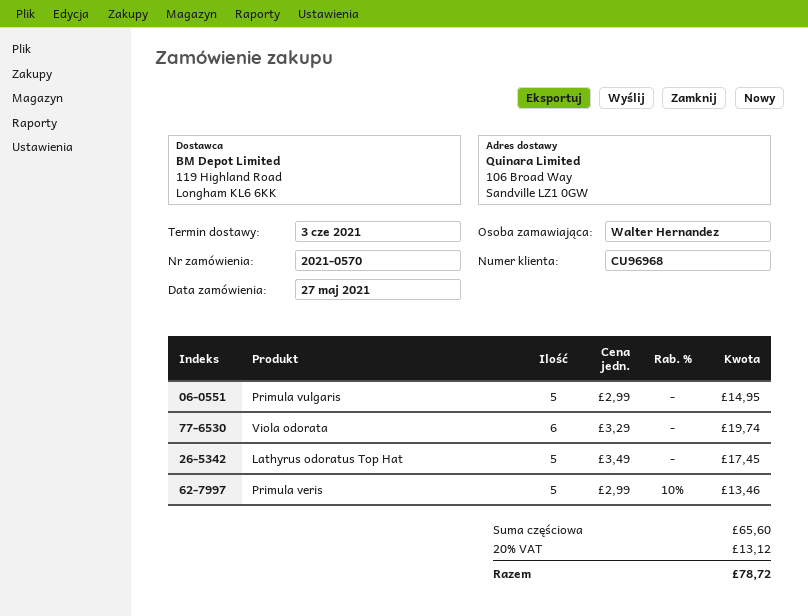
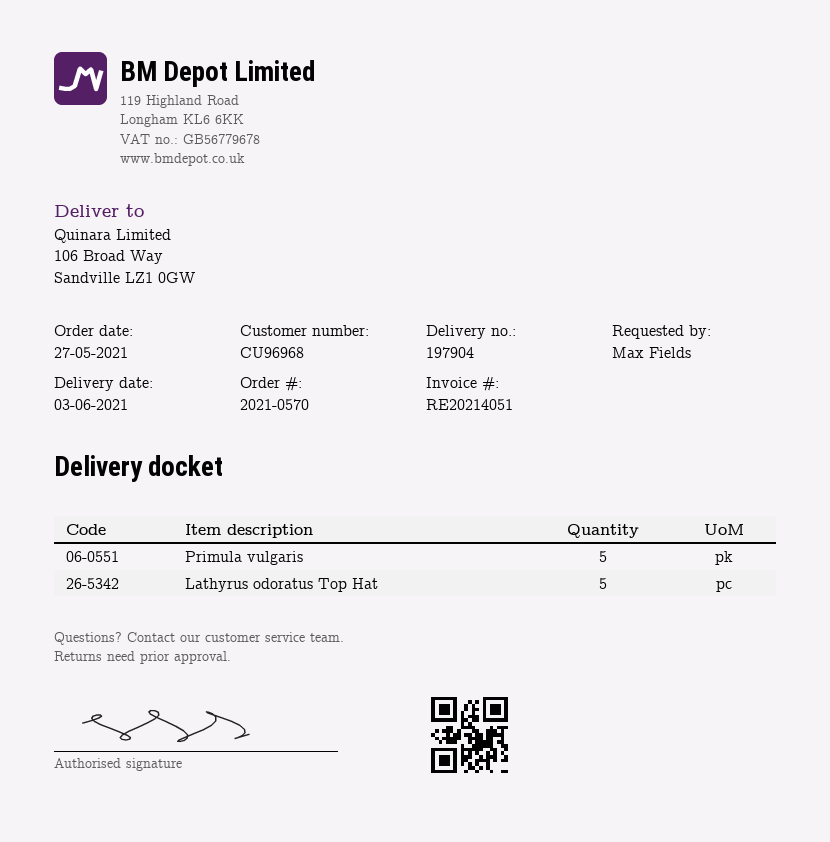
ordered by: Walter Hernandez -> Max Fields
Viola odorata: 6 -> none
Primula veris: 5 -> none

